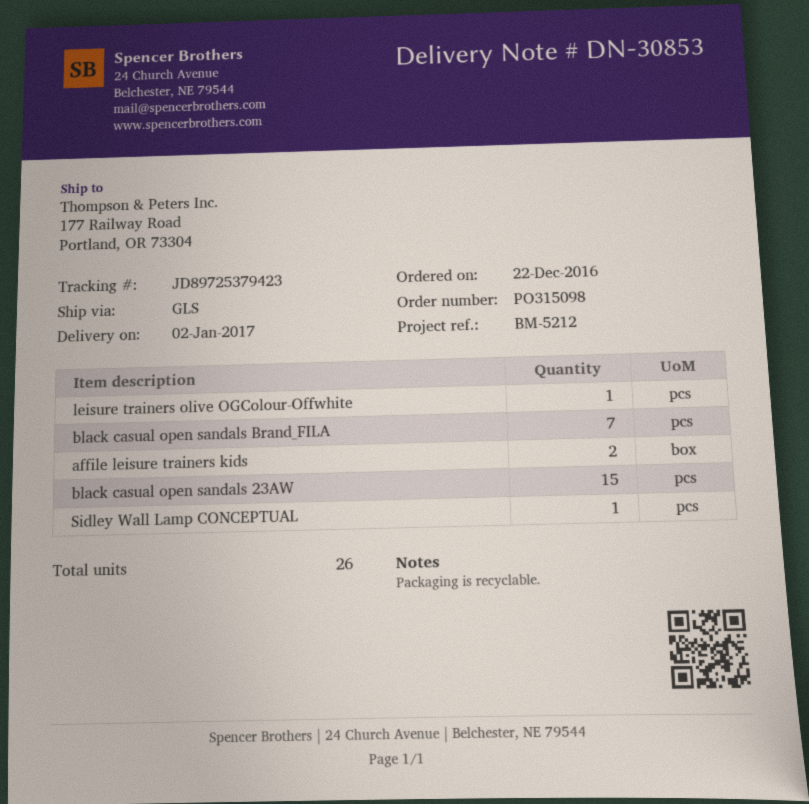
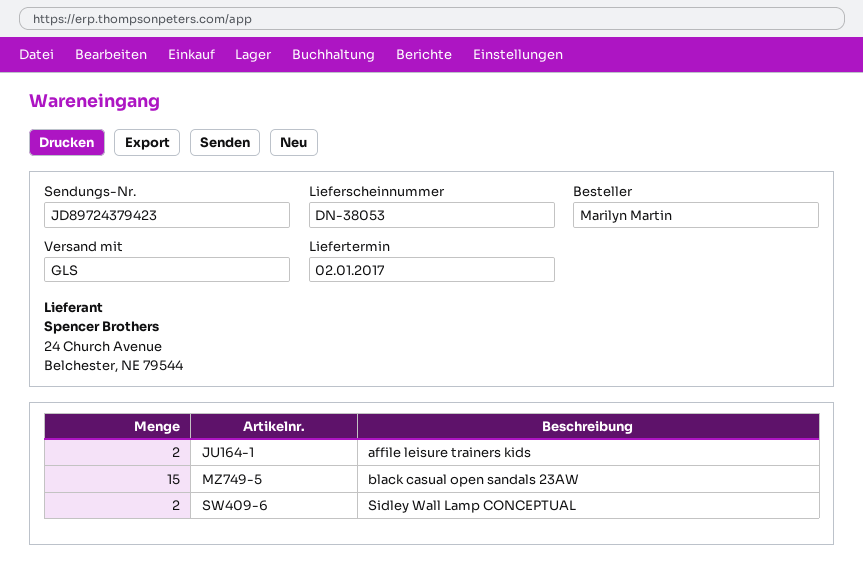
delivery note number: DN-30853 -> DN-38053
tracking number: JD89725379423 -> JD89724379423
leisure trainers olive OGColour-Offwhite: 1 -> none
black casual open sandals Brand_FILA: 7 -> none
Sidley Wall Lamp CONCEPTUAL: 1 -> 2

